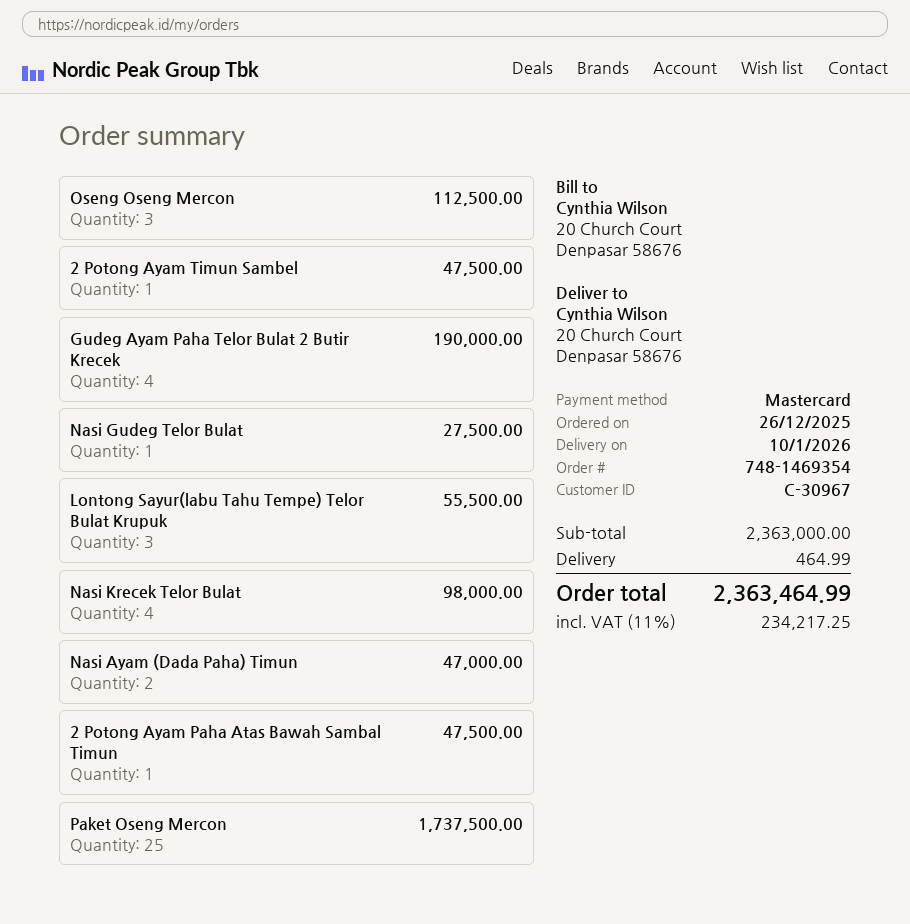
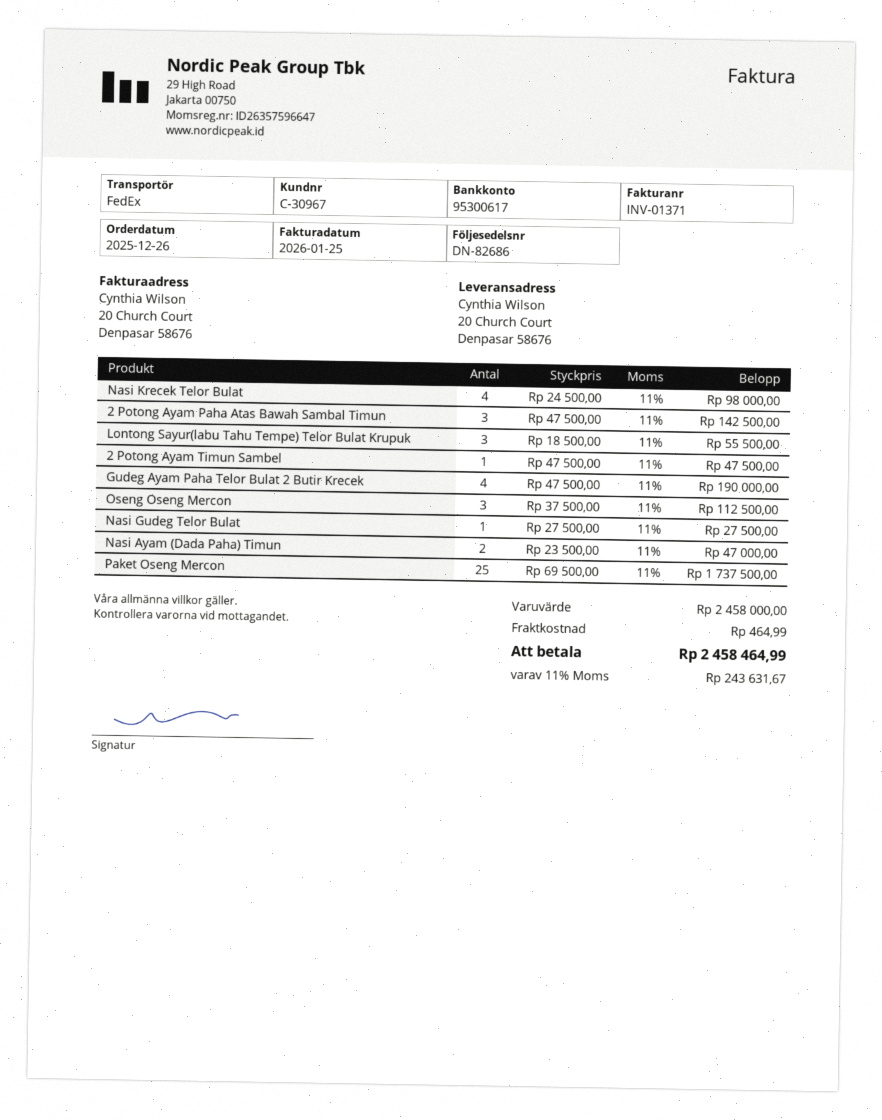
2 Potong Ayam Paha Atas Bawah Sambal Timun: 1 for 47500.00 -> 3 for 142500.00
subtotal: 2363000.00 -> 2458000.00
tax: 11% = 234217.25 -> 11% = 243631.67
total: 2363464.99 -> 2458464.99

